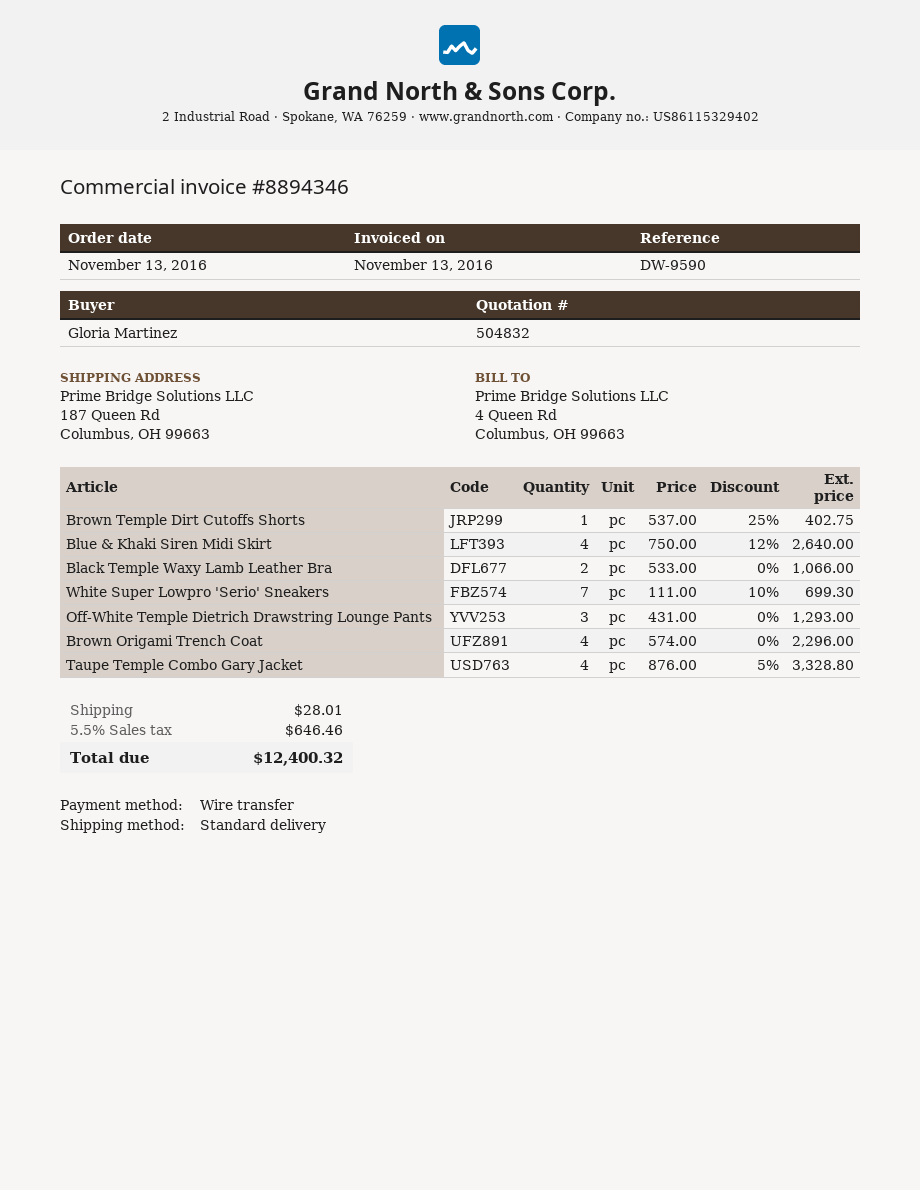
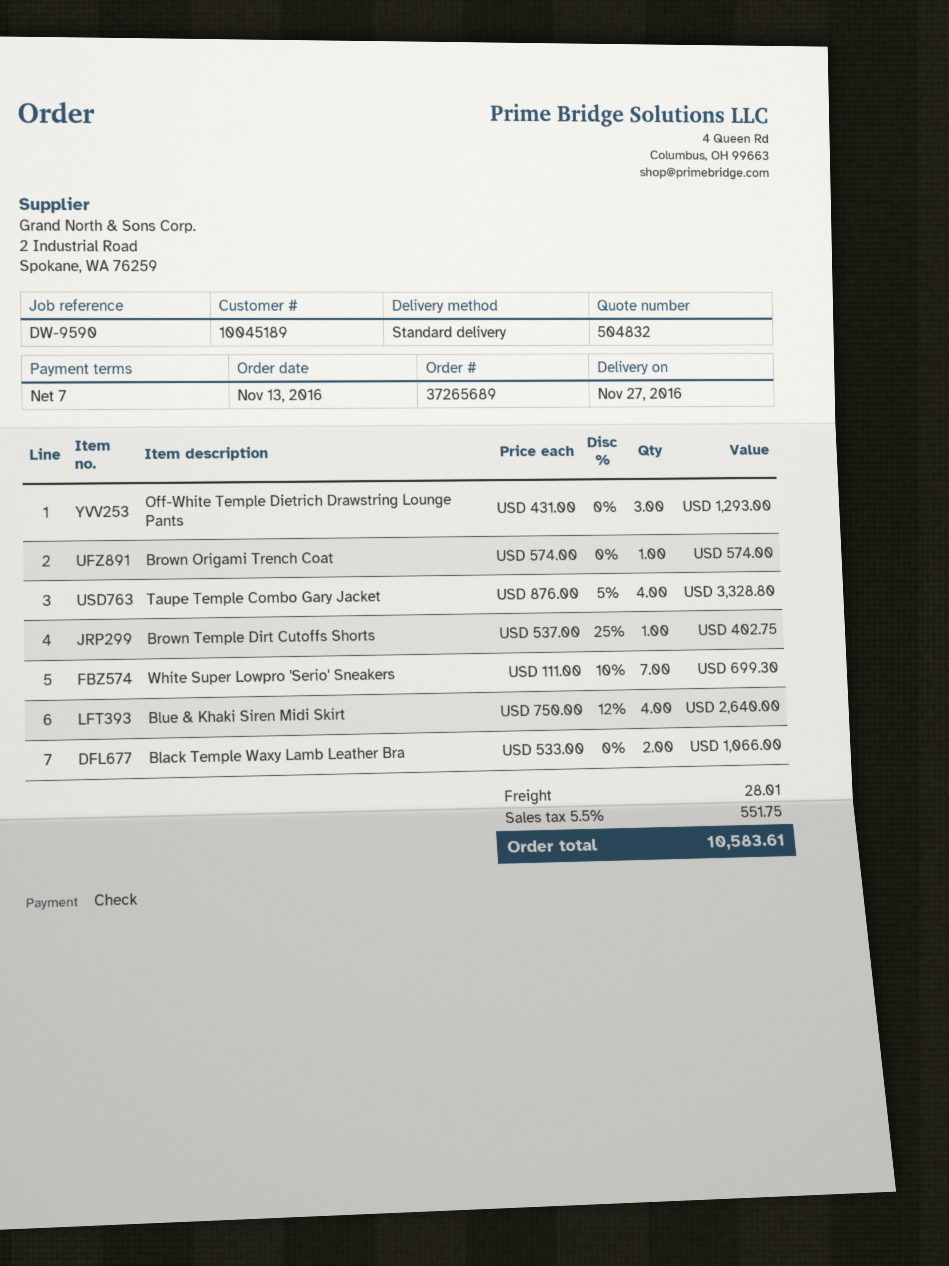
payment method: bank transfer -> cheque
Brown Origami Trench Coat: 4 x 574.00 = 2296.00 -> 1 x 574.00 = 574.00
tax: 5.5% = 646.46 -> 5.5% = 551.75
total: 12400.32 -> 10583.61

